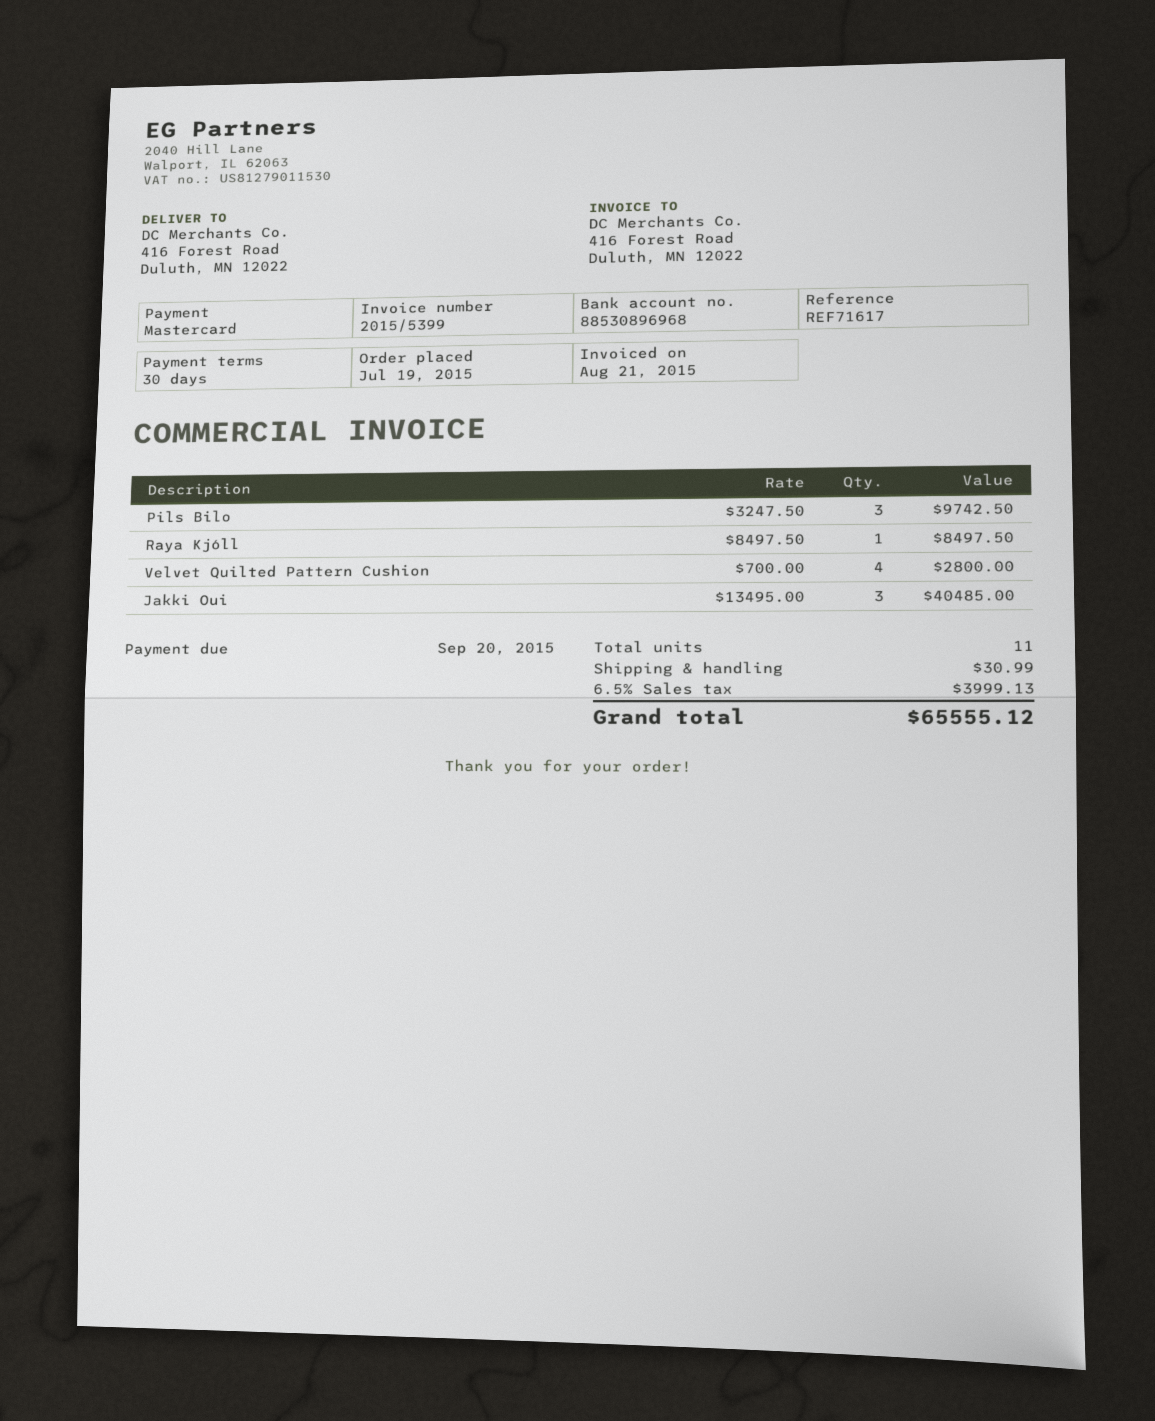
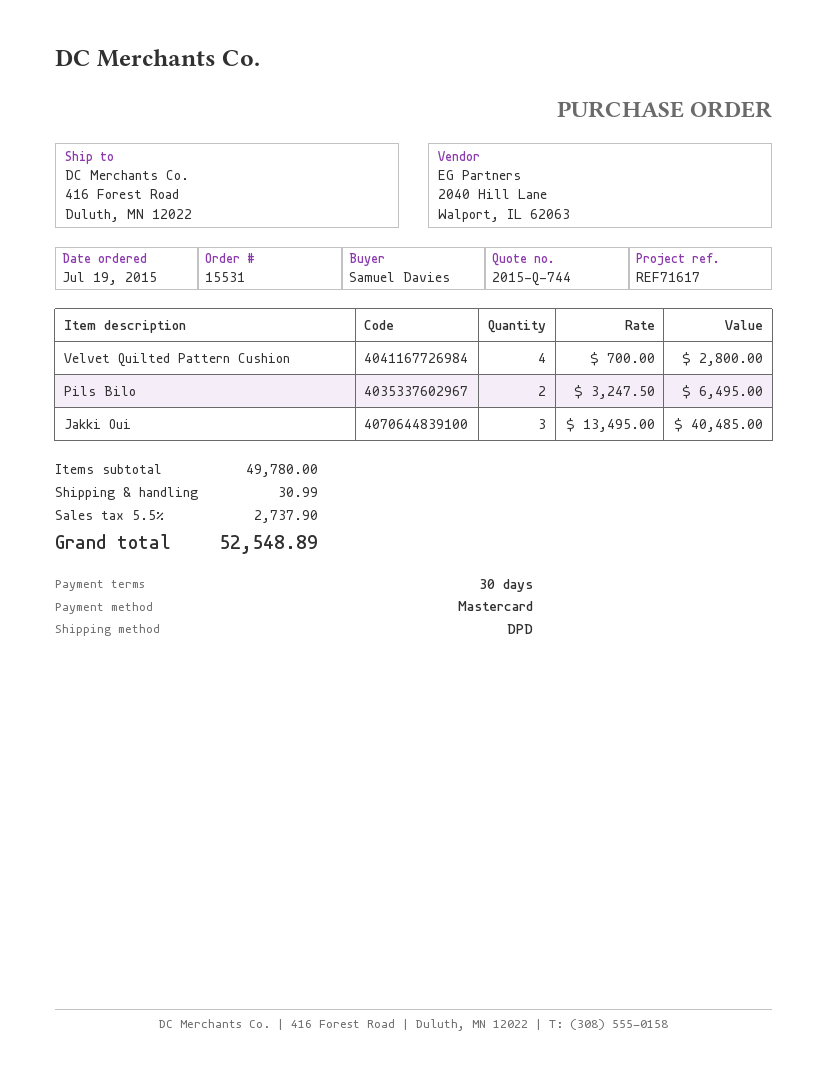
Pils Bilo: 3 x 3247.50 = 9742.50 -> 2 x 3247.50 = 6495.00
Raya Kjóll: 1 x 8497.50 = 8497.50 -> none
tax: 6.5% = 3999.13 -> 5.5% = 2737.90
total: 65555.12 -> 52548.89

